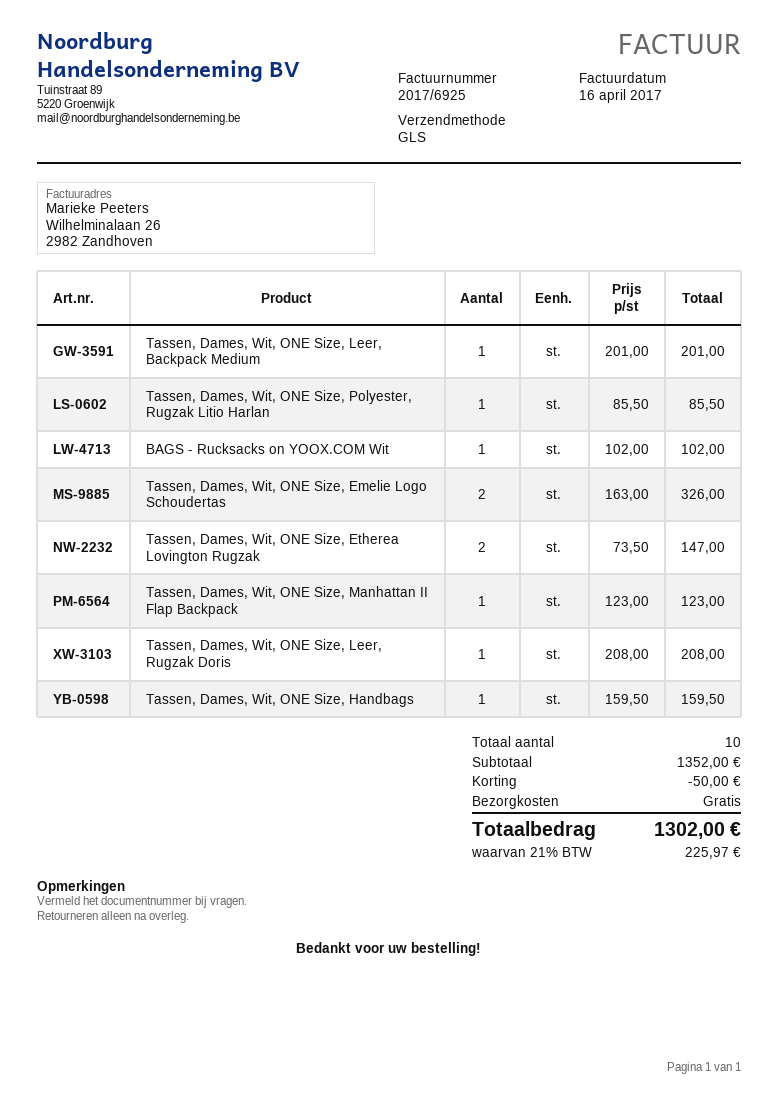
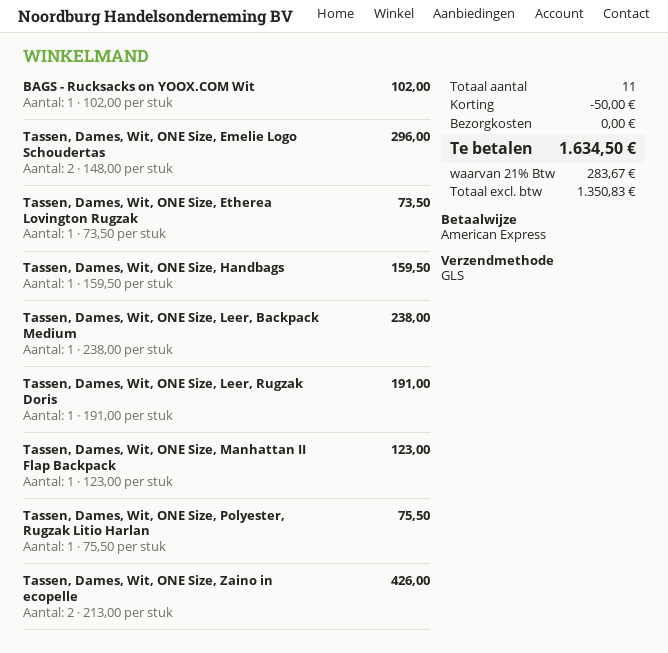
Tassen, Dames, Wit, ONE Size, Leer, Backpack Medium: 1 x 201.00 = 201.00 -> 1 x 238.00 = 238.00
Tassen, Dames, Wit, ONE Size, Polyester, Rugzak Litio Harlan: 1 x 85.50 = 85.50 -> 1 x 75.50 = 75.50
Tassen, Dames, Wit, ONE Size, Emelie Logo Schoudertas: 2 x 163.00 = 326.00 -> 2 x 148.00 = 296.00
Tassen, Dames, Wit, ONE Size, Etherea Lovington Rugzak: 2 x 73.50 = 147.00 -> 1 x 73.50 = 73.50
Tassen, Dames, Wit, ONE Size, Leer, Rugzak Doris: 1 x 208.00 = 208.00 -> 1 x 191.00 = 191.00
Tassen, Dames, Wit, ONE Size, Zaino in ecopelle: none -> 2 x 213.00 = 426.00
total quantity: 10 -> 11
tax: 21% = 225.97 -> 21% = 283.67
total: 1302.00 -> 1634.50

